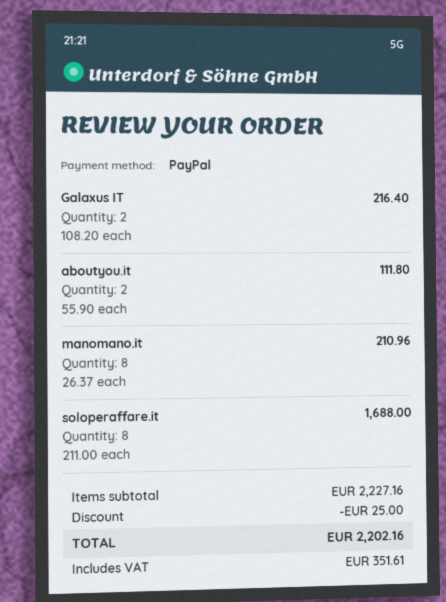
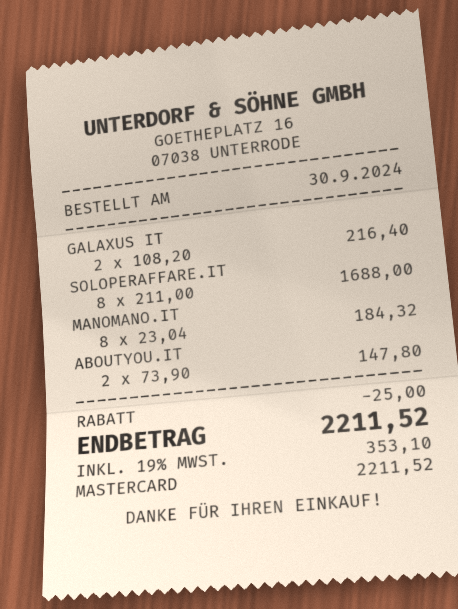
payment method: PayPal -> Mastercard
aboutyou.it: 2 x 55.90 = 111.80 -> 2 x 73.90 = 147.80
manomano.it: 8 x 26.37 = 210.96 -> 8 x 23.04 = 184.32
tax: 351.61 -> 353.10
total: 2202.16 -> 2211.52

